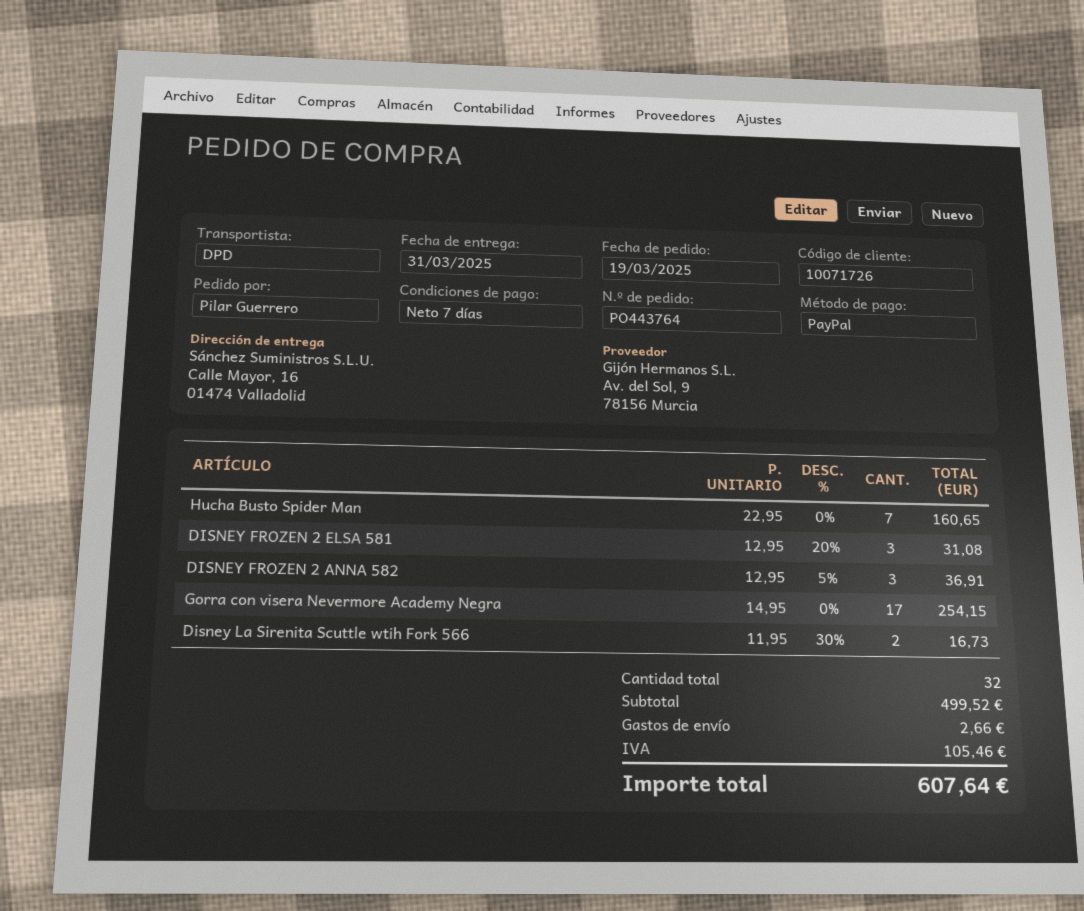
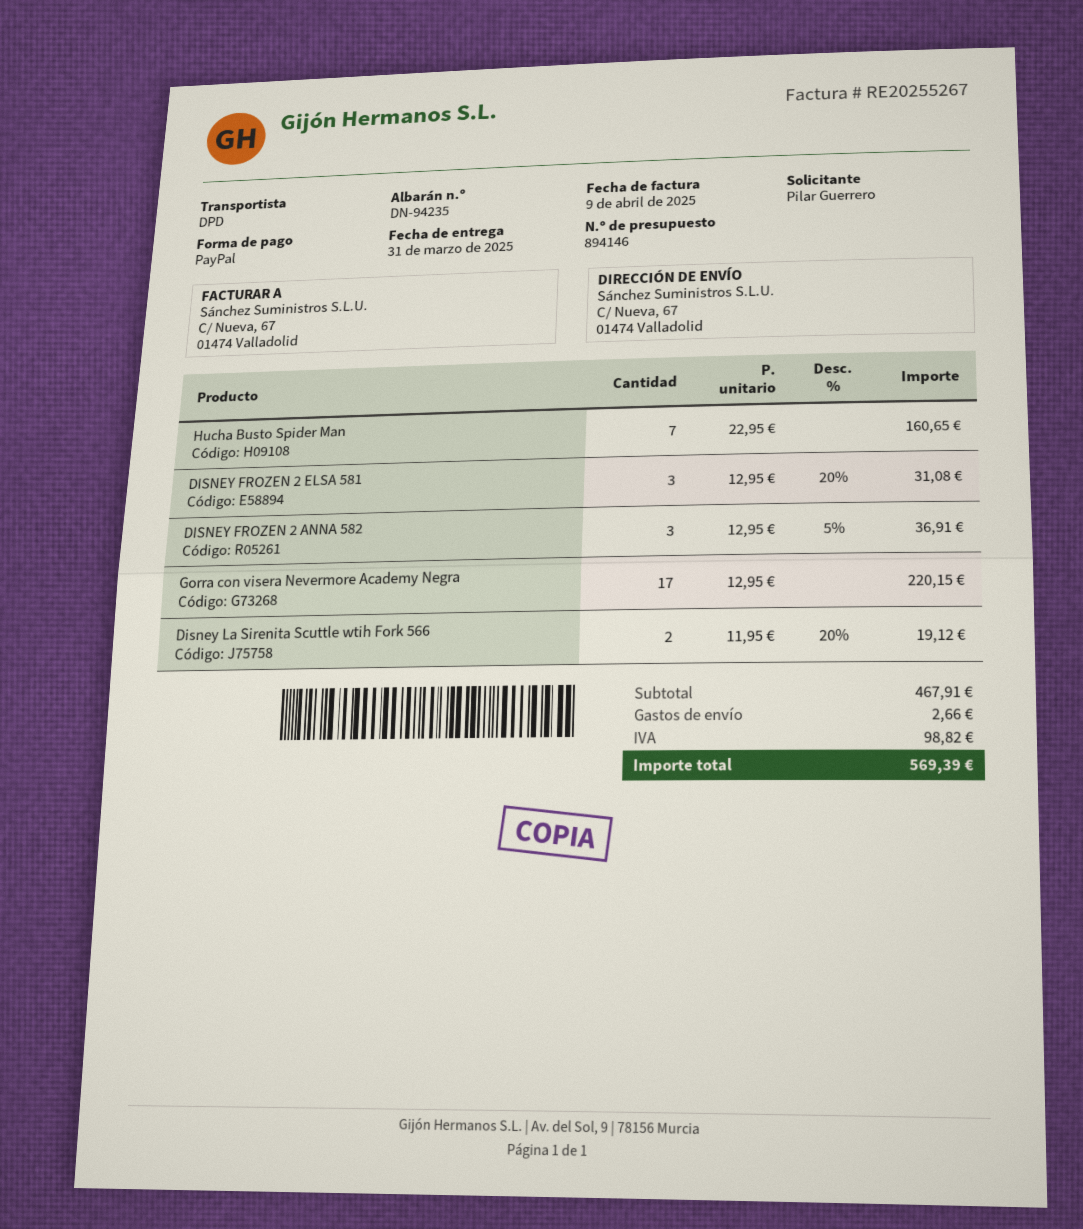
ship to: Calle Mayor, 16, 01474 Valladolid -> C/ Nueva, 67, 01474 Valladolid
Gorra con visera Nevermore Academy Negra: 17 x 14.95 = 254.15 -> 17 x 12.95 = 220.15
Disney La Sirenita Scuttle wtih Fork 566: 2 x 11.95 - 30% = 16.73 -> 2 x 11.95 - 20% = 19.12
subtotal: 499.52 -> 467.91
tax: 105.46 -> 98.82
total: 607.64 -> 569.39

